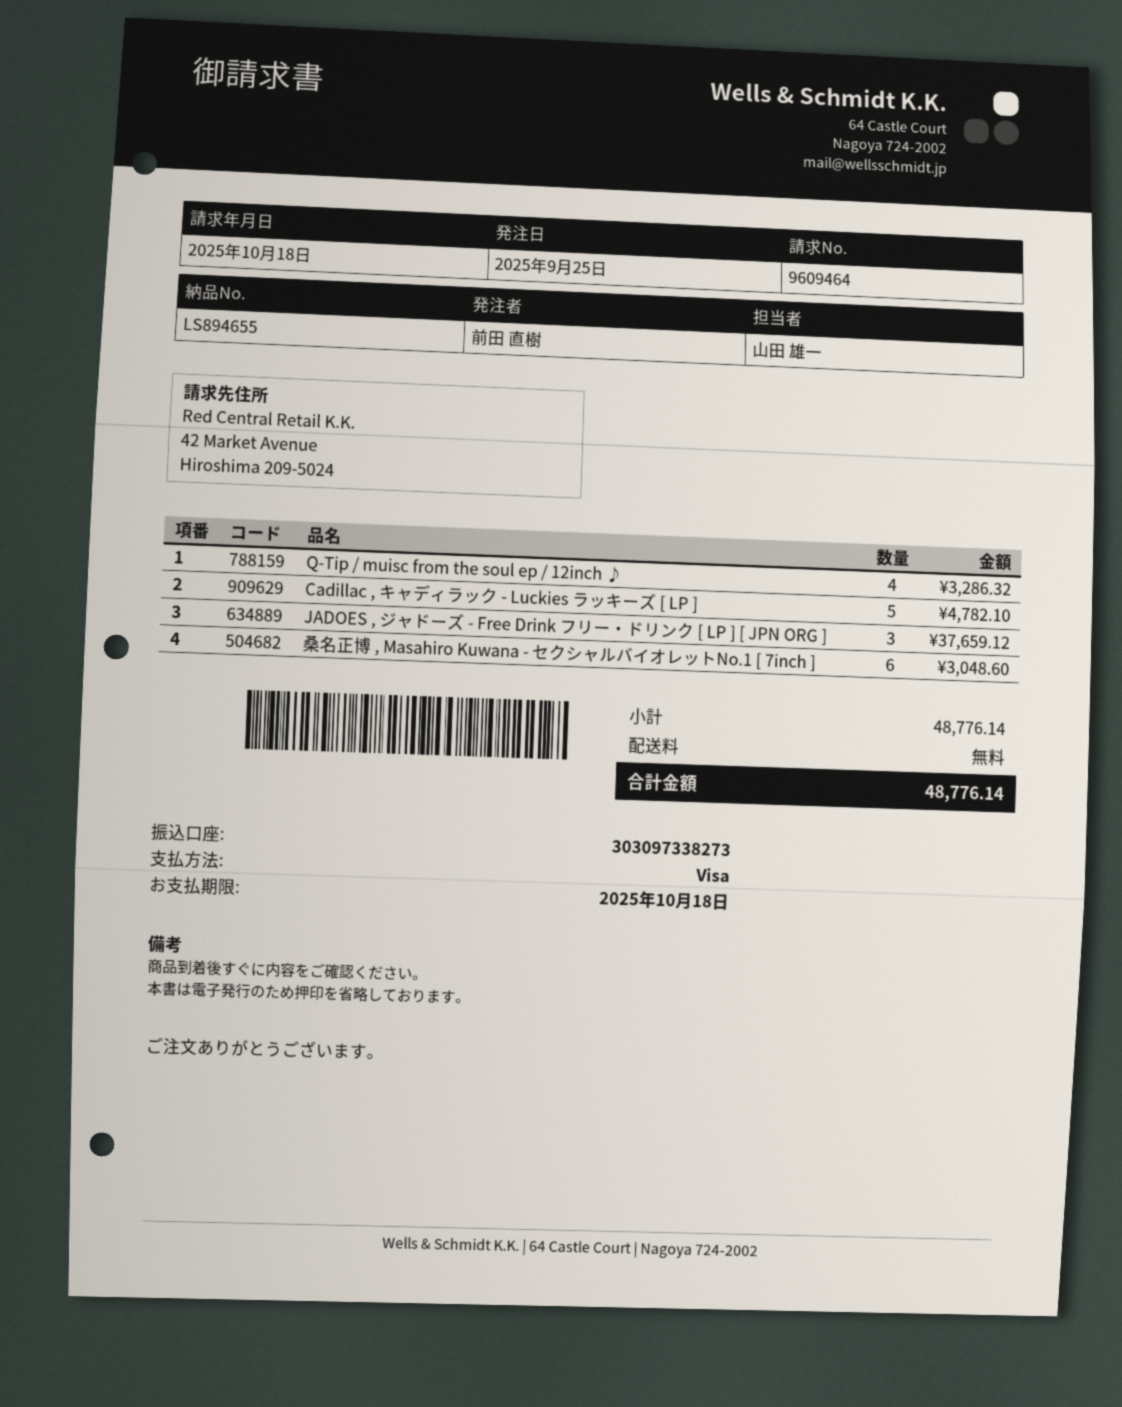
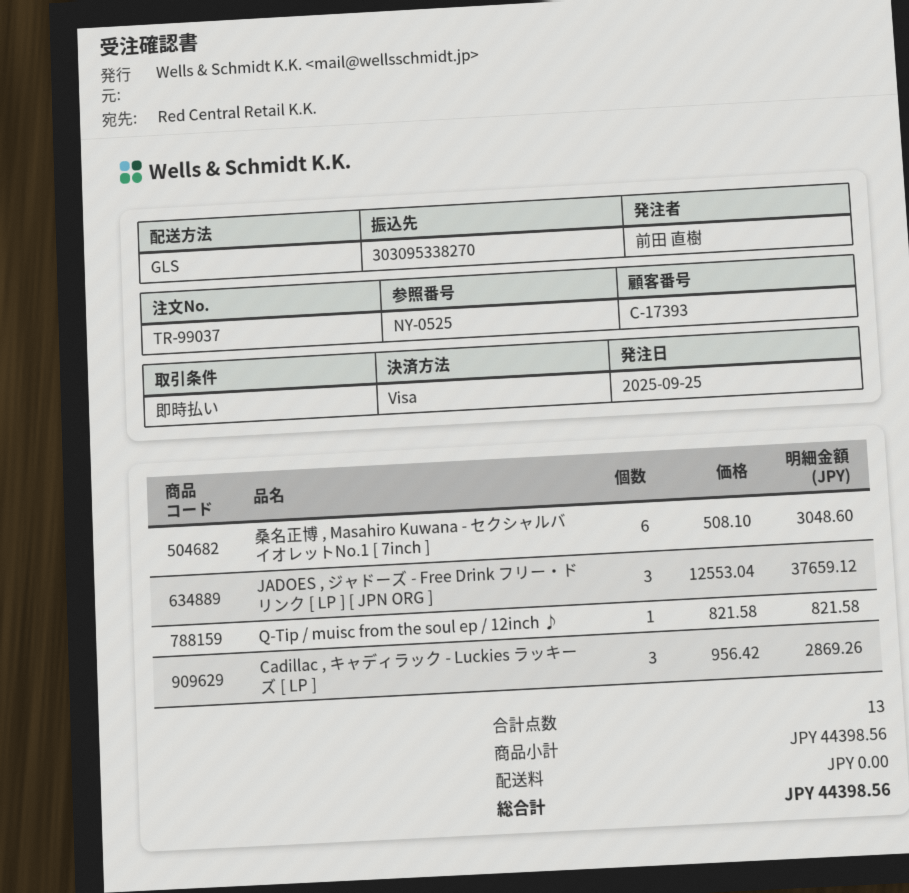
bank account: 303097338273 -> 303095338270
Q-Tip / muisc from the soul ep / 12inch ♪: 4 for 3286.32 -> 1 for 821.58
Cadillac , キャディラック - Luckies ラッキーズ [ LP ]: 5 for 4782.10 -> 3 for 2869.26
subtotal: 48776.14 -> 44398.56
total: 48776.14 -> 44398.56

